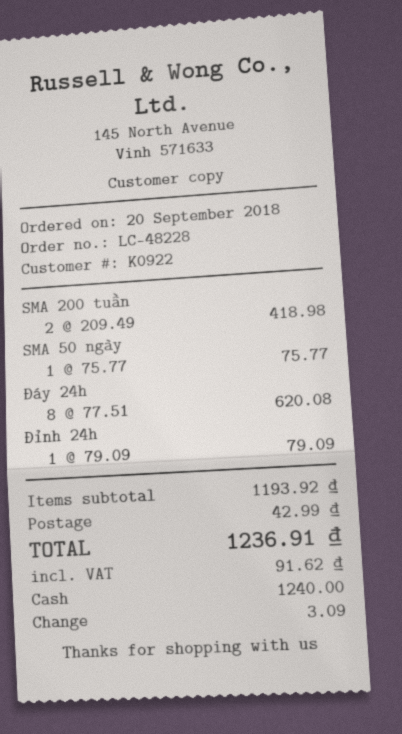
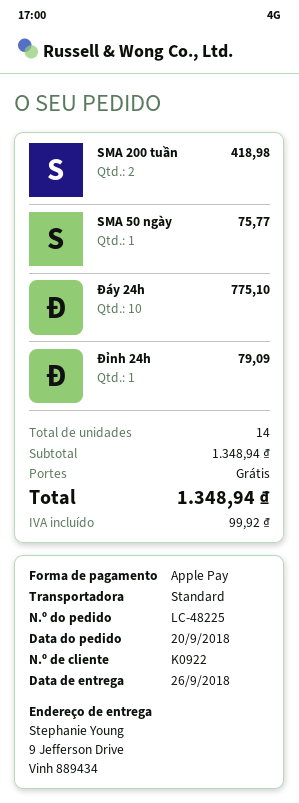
order number: LC-48228 -> LC-48225
payment method: cash -> Apple Pay
Đáy 24h: 8 for 620.08 -> 10 for 775.10
subtotal: 1193.92 -> 1348.94
shipping: 42.99 -> 0.00
tax: 91.62 -> 99.92
total: 1236.91 -> 1348.94

